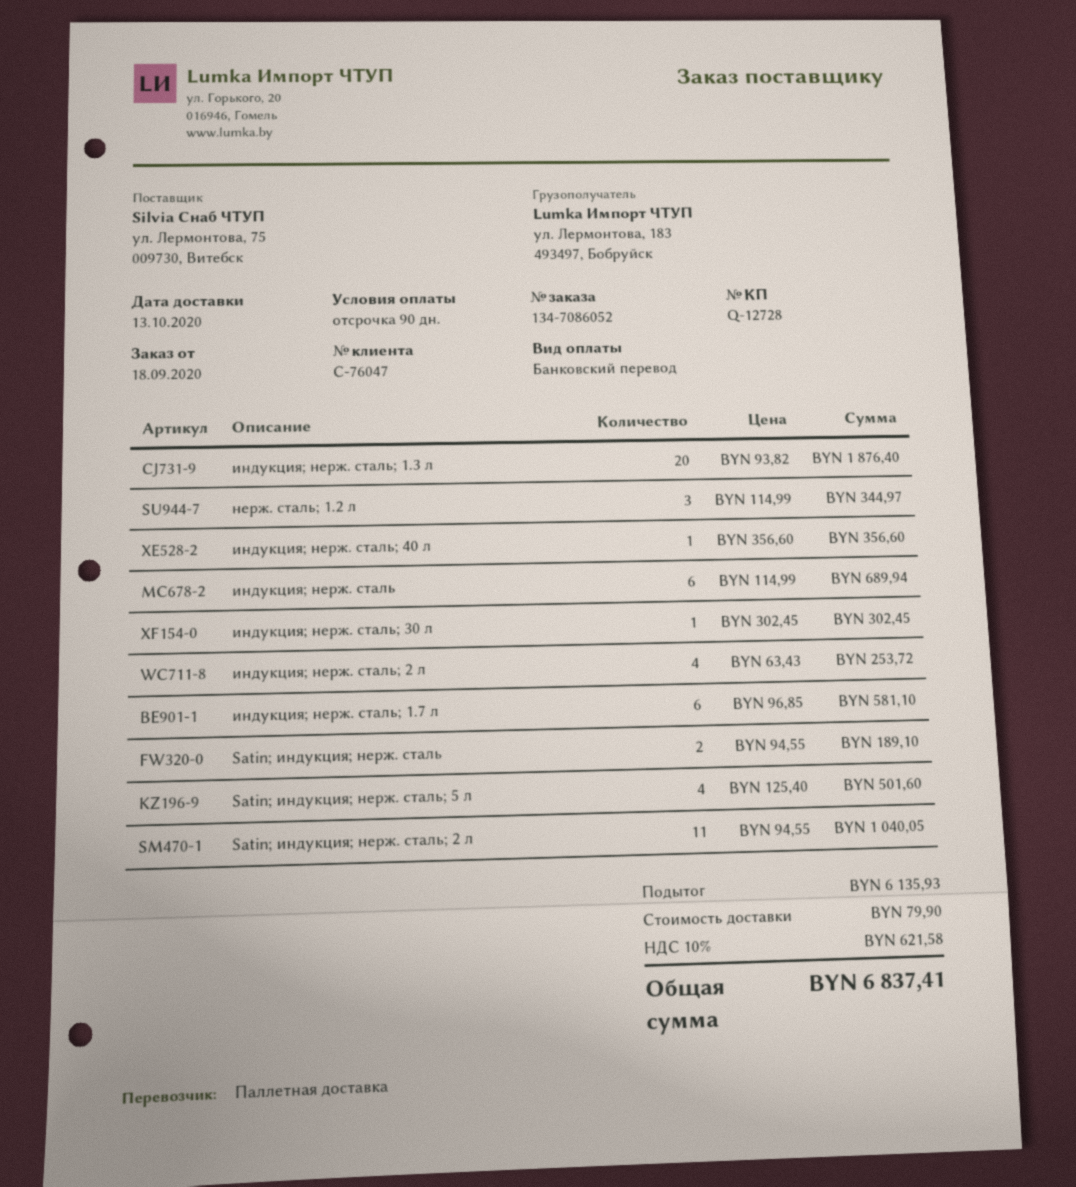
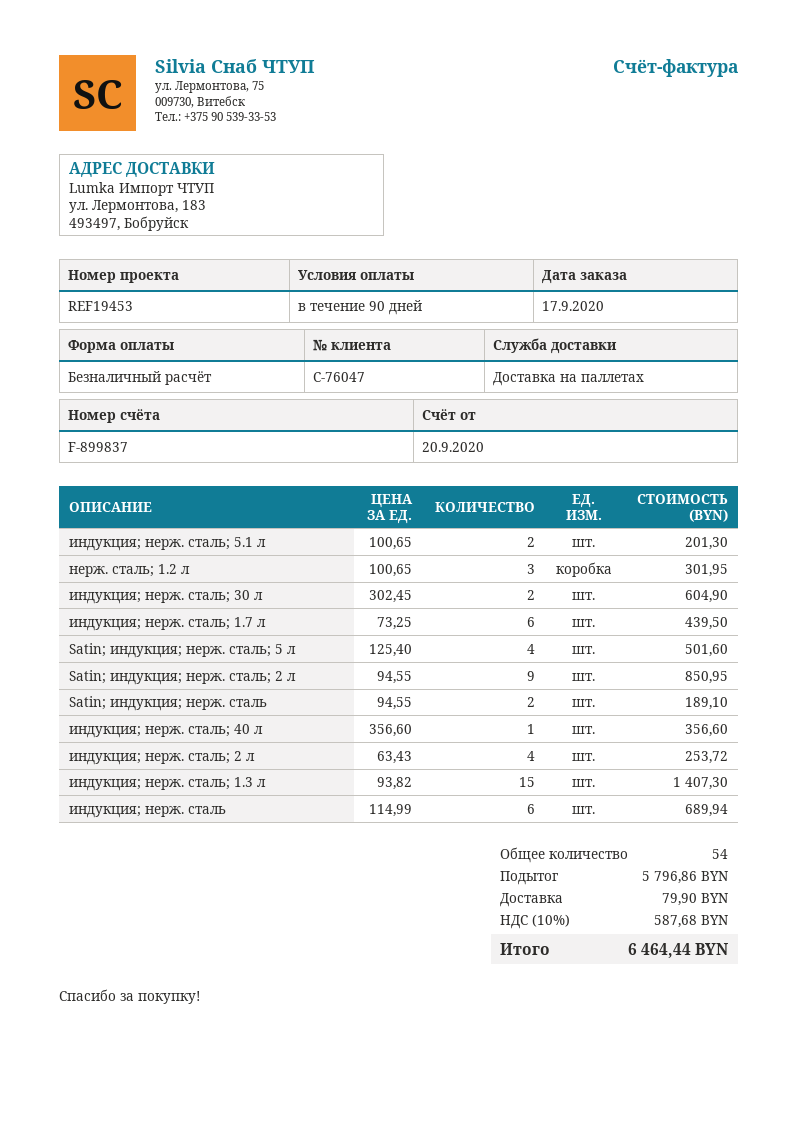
order date: 2020-09-18 -> 2020-09-17
индукция; нерж. сталь; 1.3 л: 20 x 93.82 = 1876.40 -> 15 x 93.82 = 1407.30
нерж. сталь; 1.2 л: 3 x 114.99 = 344.97 -> 3 x 100.65 = 301.95
индукция; нерж. сталь; 30 л: 1 x 302.45 = 302.45 -> 2 x 302.45 = 604.90
индукция; нерж. сталь; 1.7 л: 6 x 96.85 = 581.10 -> 6 x 73.25 = 439.50
Satin; индукция; нерж. сталь; 2 л: 11 x 94.55 = 1040.05 -> 9 x 94.55 = 850.95
индукция; нерж. сталь; 5.1 л: none -> 2 x 100.65 = 201.30
subtotal: 6135.93 -> 5796.86
tax: 10% = 621.58 -> 10% = 587.68
total: 6837.41 -> 6464.44

